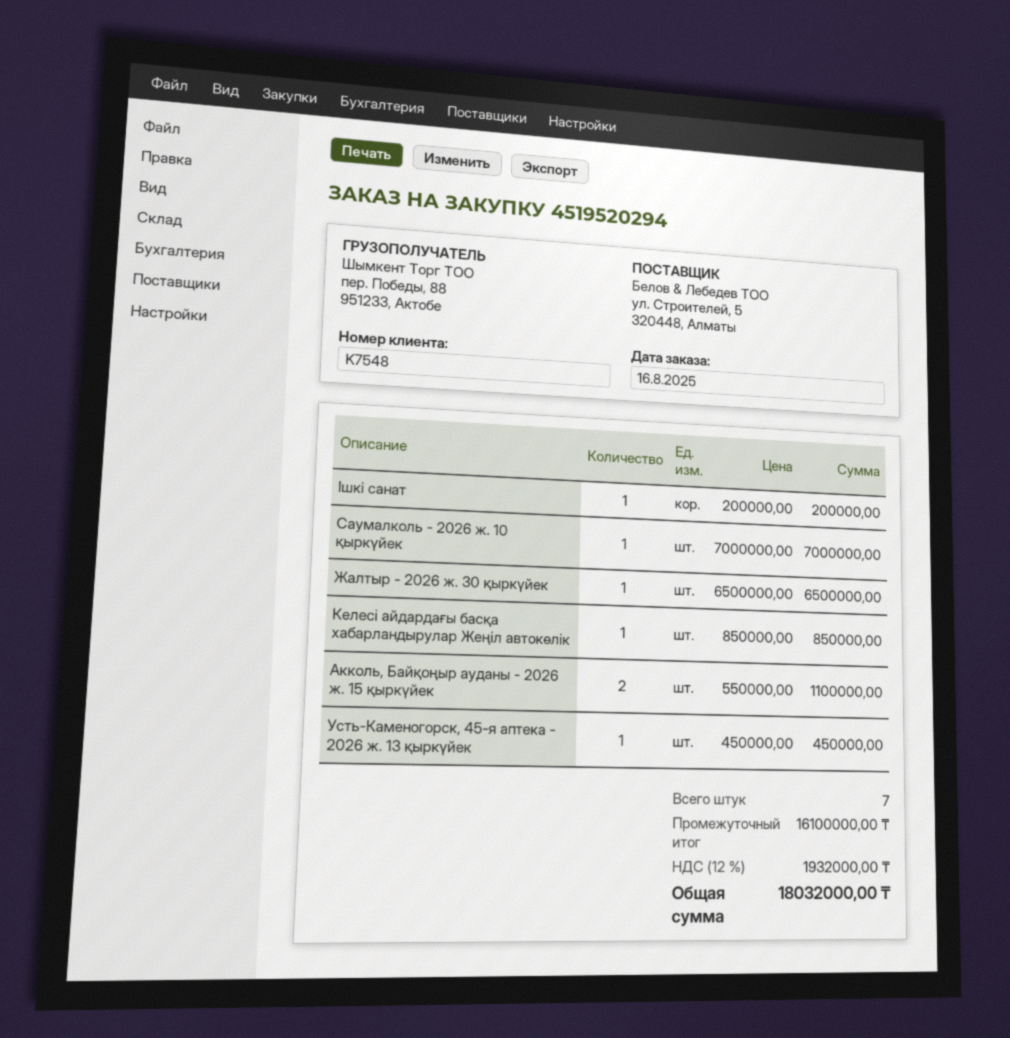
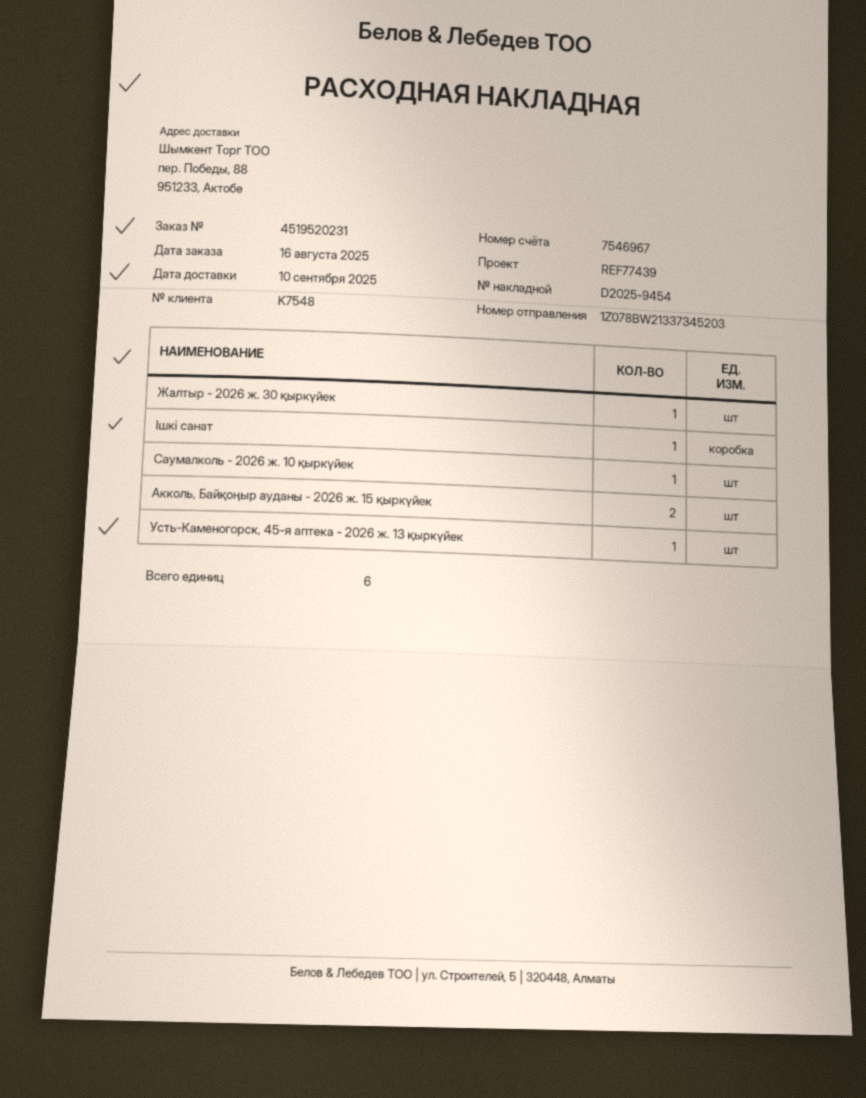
order number: 4519520294 -> 4519520231
Келесі айдардағы басқа хабарландырулар Жеңіл автокөлік: 1 -> none
total quantity: 7 -> 6

